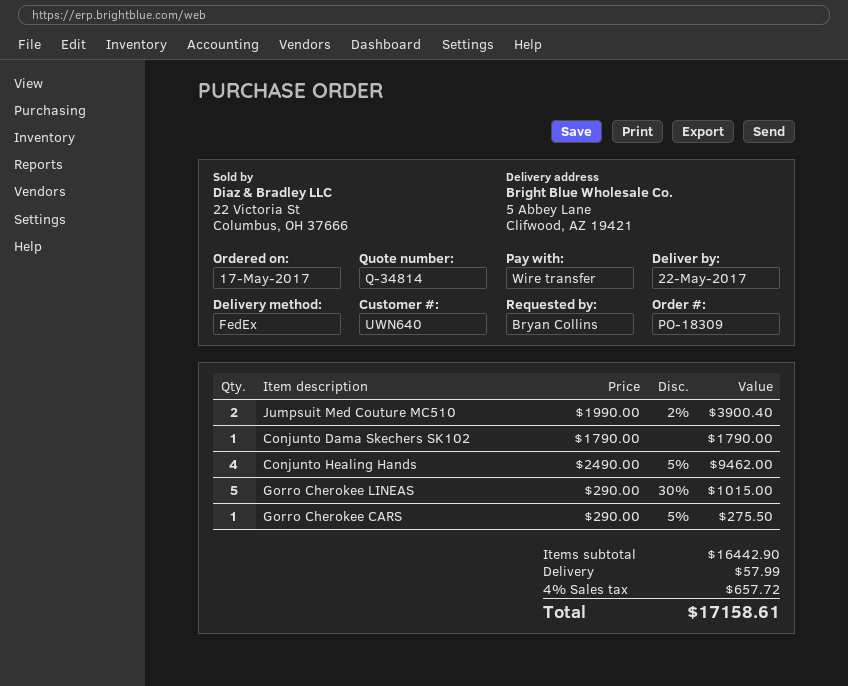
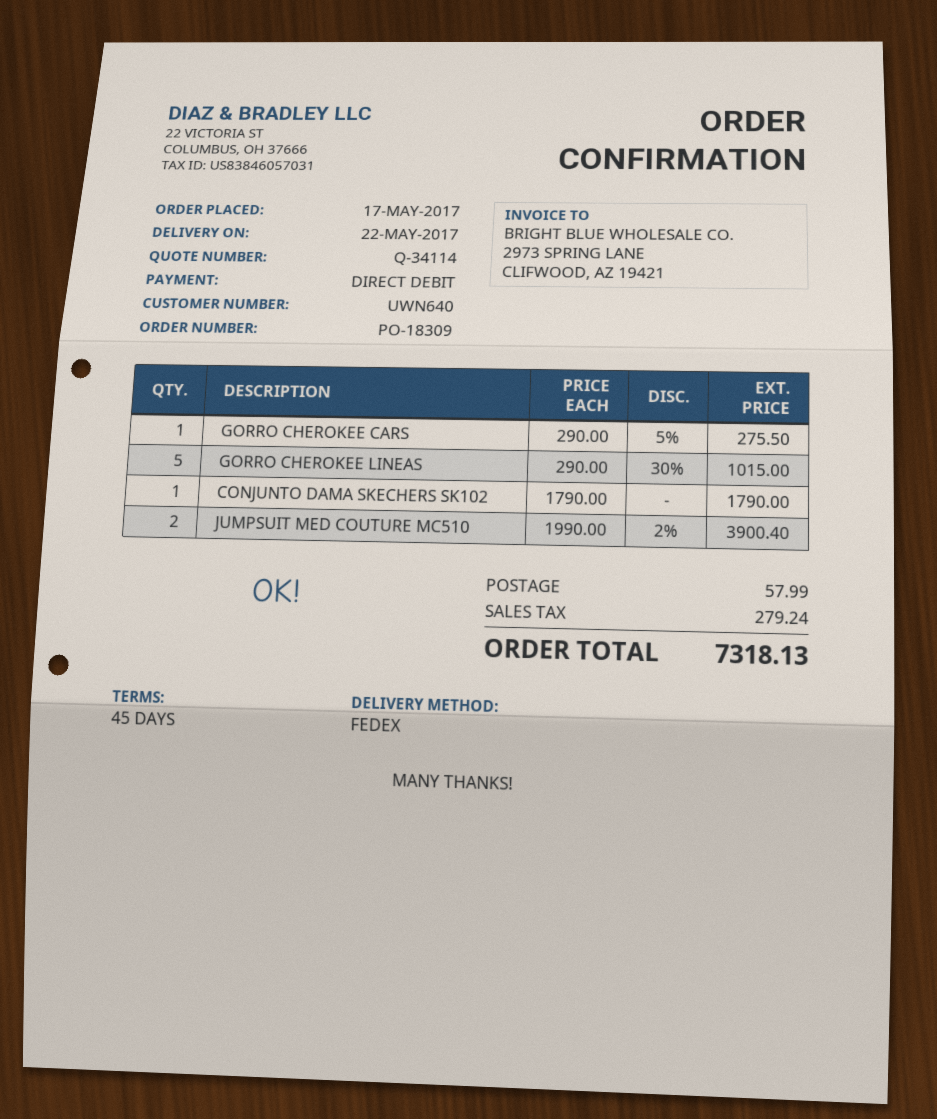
quote number: Q-34814 -> Q-34114
payment method: bank transfer -> direct debit
Conjunto Healing Hands: 4 x 2490.00 - 5% = 9462.00 -> none
tax: 657.72 -> 279.24
total: 17158.61 -> 7318.13

